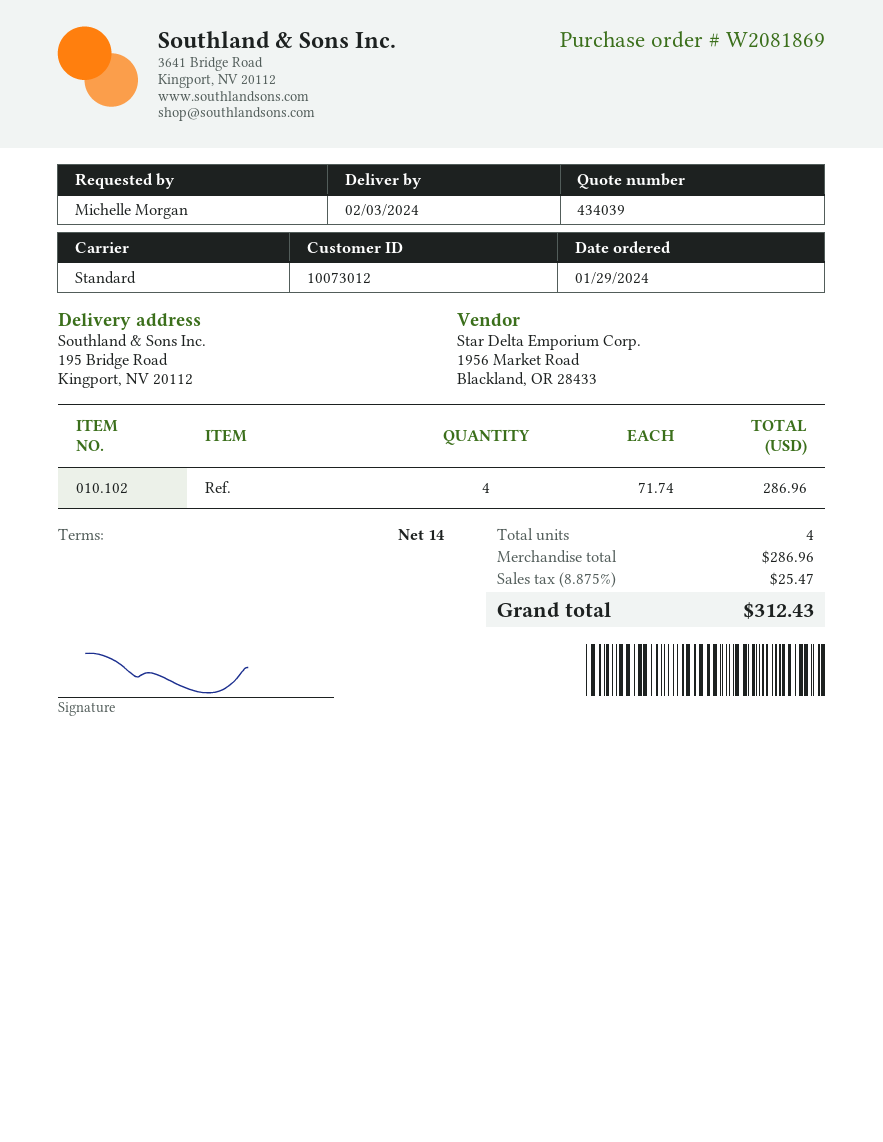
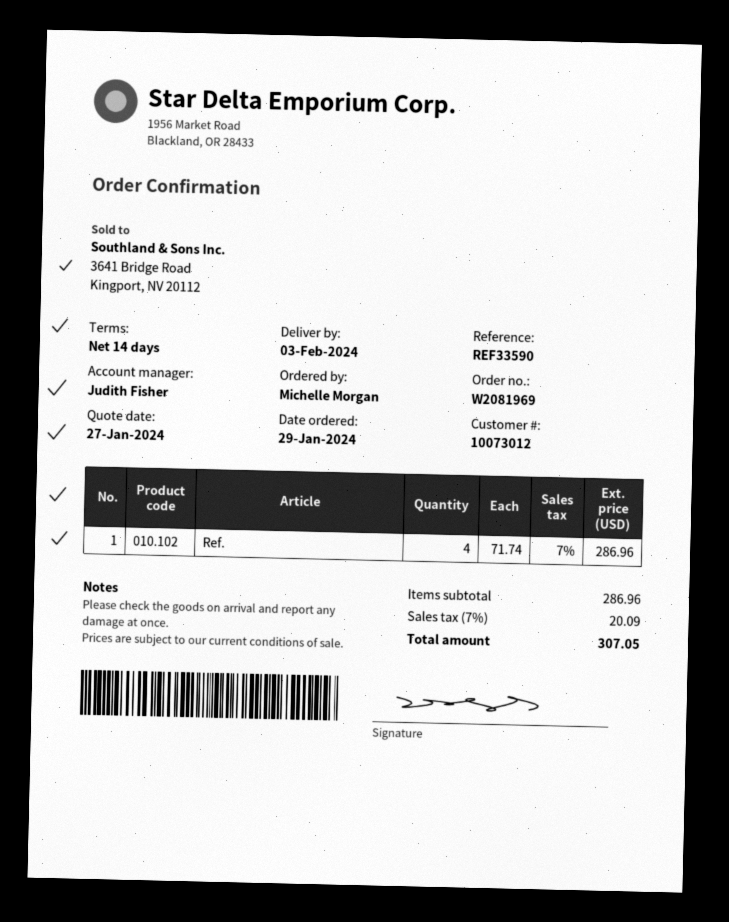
order number: W2081869 -> W2081969
tax: 8.875% = 25.47 -> 7% = 20.09
total: 312.43 -> 307.05

